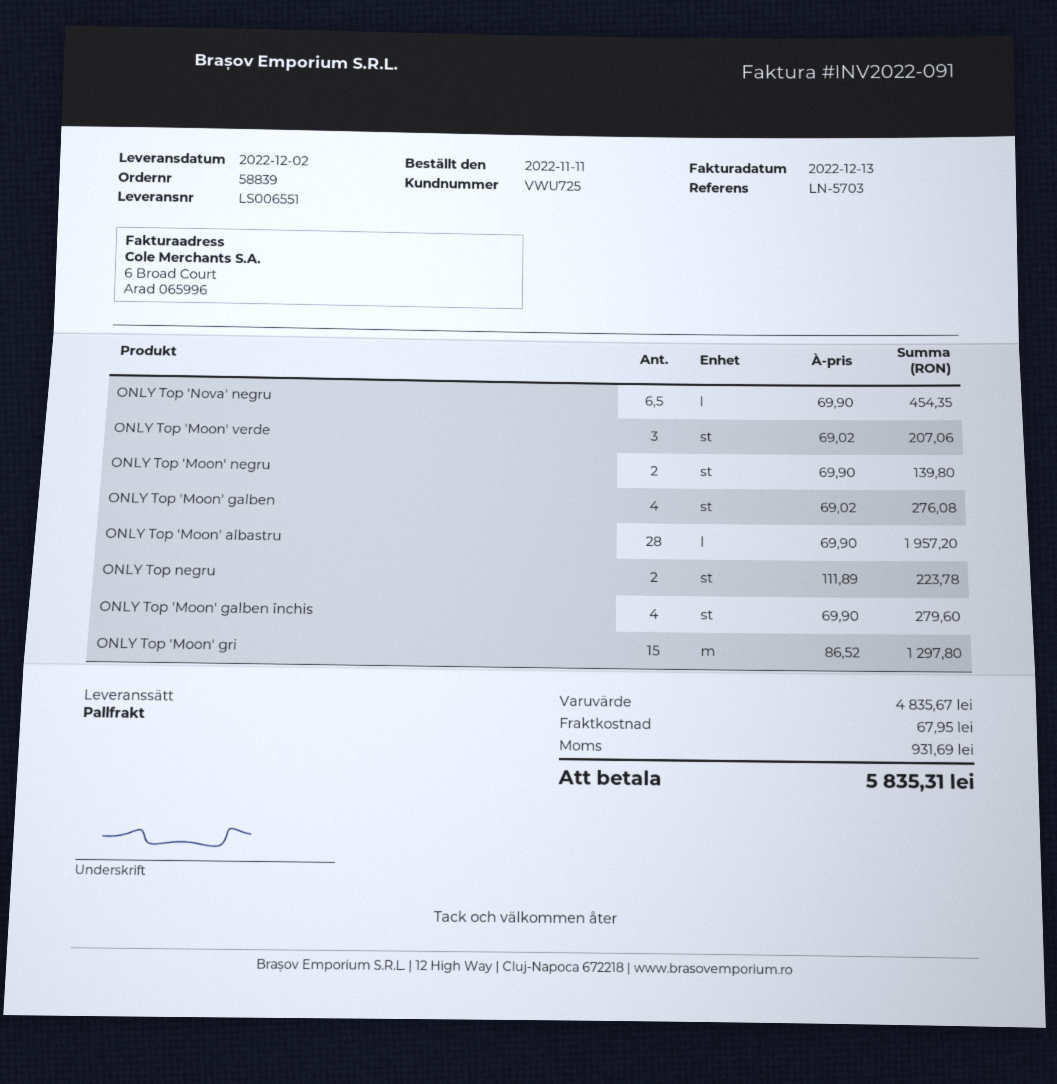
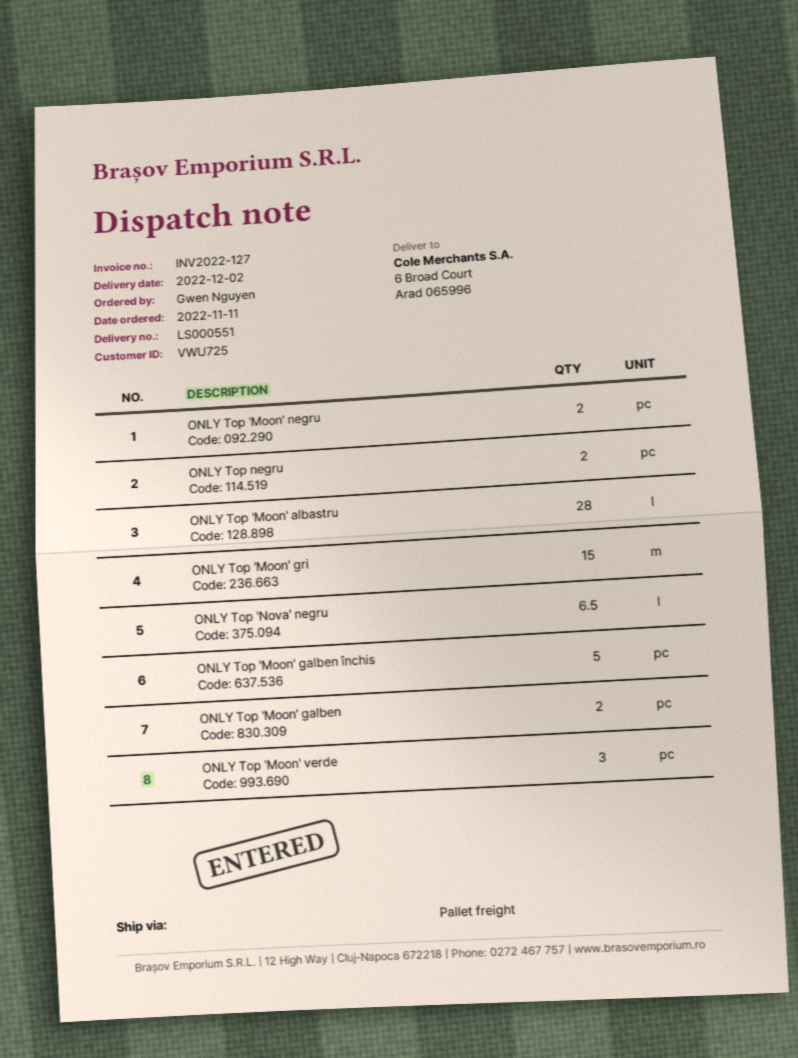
delivery note number: LS006551 -> LS000551
invoice number: INV2022-091 -> INV2022-127
ONLY Top 'Moon' galben: 4 -> 2
ONLY Top 'Moon' galben închis: 4 -> 5

